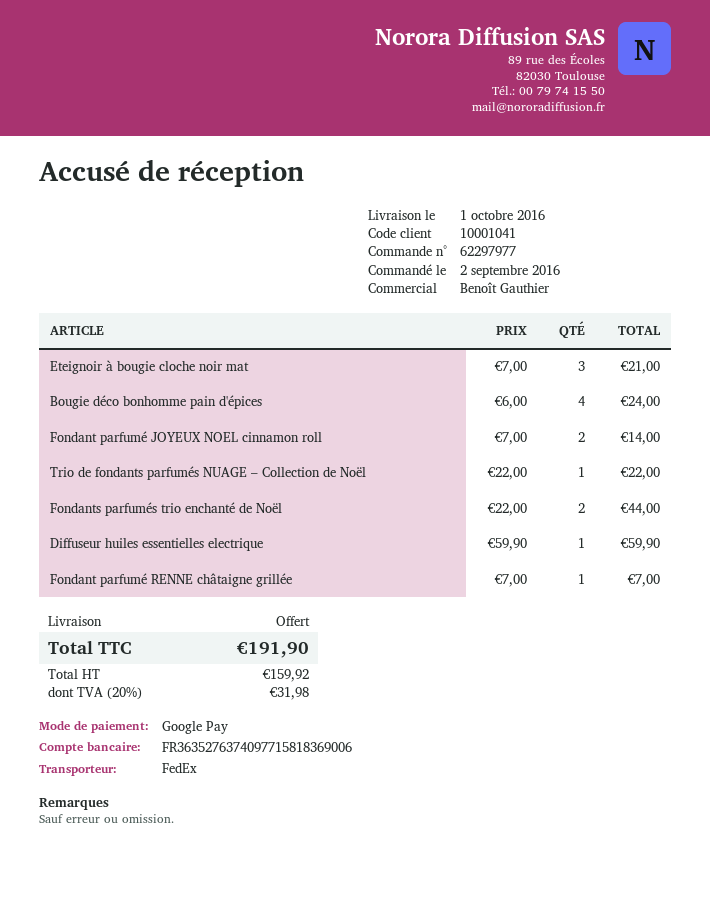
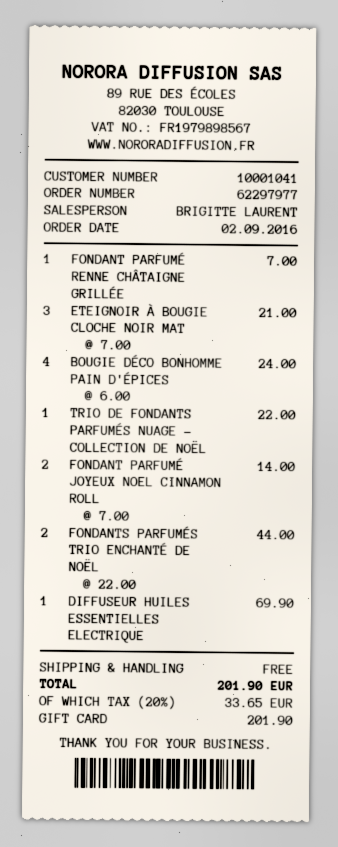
sales rep: Benoît Gauthier -> BRIGITTE LAURENT
payment method: Google Pay -> gift card
Diffuseur huiles essentielles electrique: 1 x 59.90 = 59.90 -> 1 x 69.90 = 69.90
tax: 20% = 31.98 -> 20% = 33.65
total: 191.90 -> 201.90

